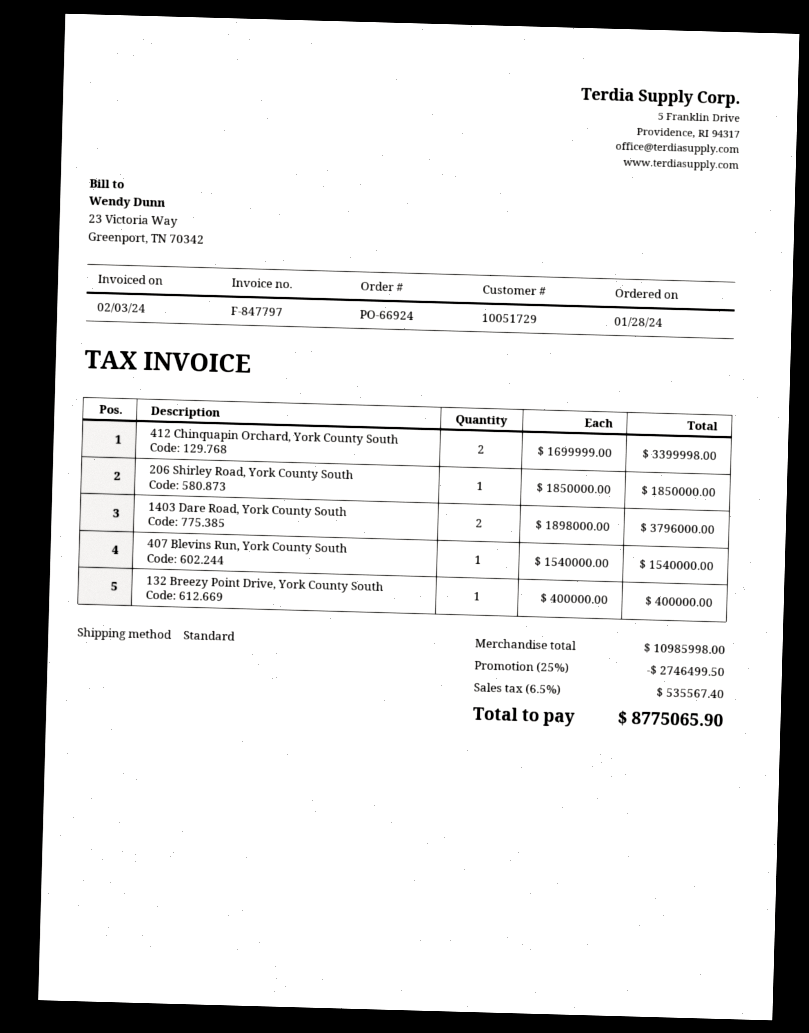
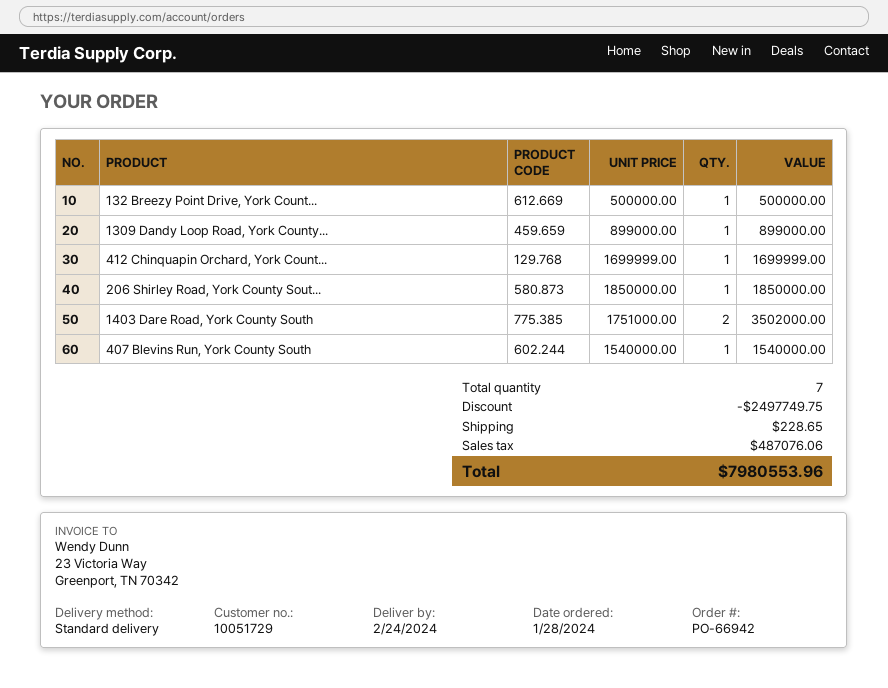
order number: PO-66924 -> PO-66942
412 Chinquapin Orchard, York County South: 2 x 1699999.00 = 3399998.00 -> 1 x 1699999.00 = 1699999.00
1403 Dare Road, York County South: 2 x 1898000.00 = 3796000.00 -> 2 x 1751000.00 = 3502000.00
132 Breezy Point Drive, York County South: 1 x 400000.00 = 400000.00 -> 1 x 500000.00 = 500000.00
1309 Dandy Loop Road, York County...: none -> 1 x 899000.00 = 899000.00
discount: 2746499.50 -> 2497749.75
shipping: none -> 228.65
tax: 535567.40 -> 487076.06
total: 8775065.90 -> 7980553.96

